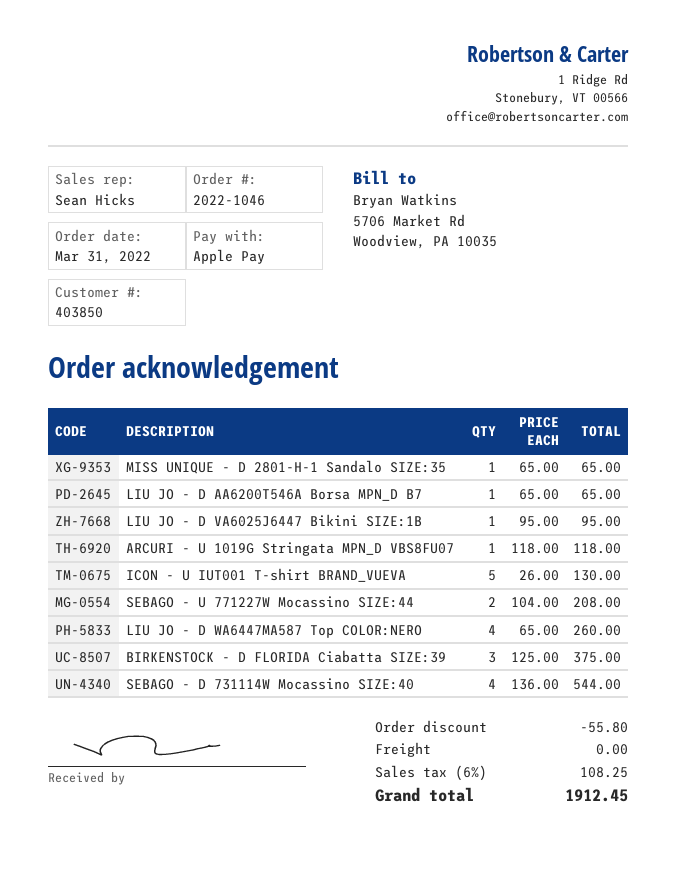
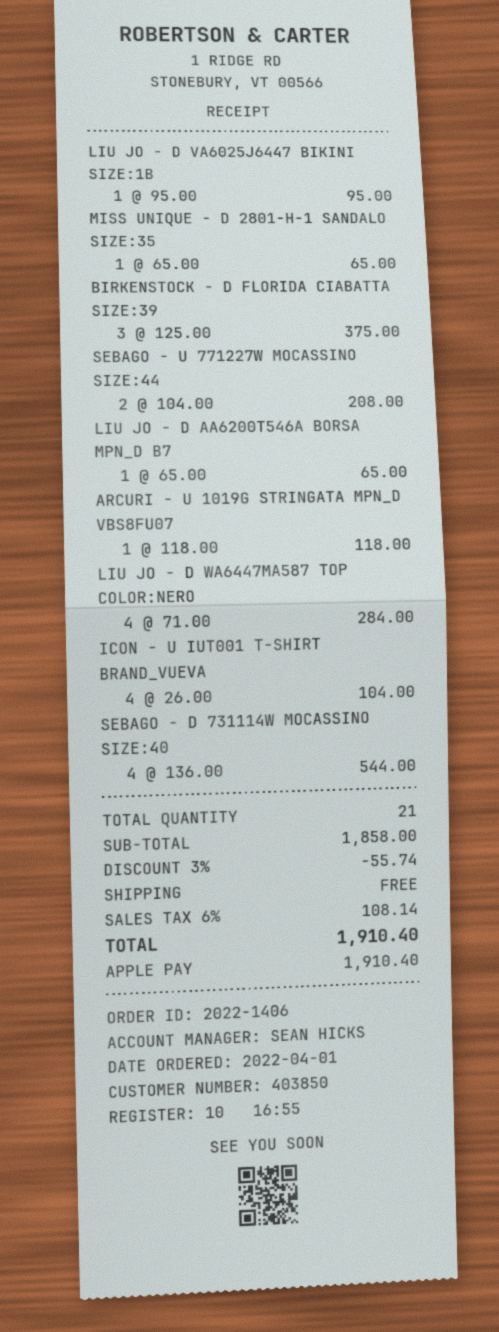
order number: 2022-1046 -> 2022-1406
order date: 2022-03-31 -> 2022-04-01
ICON - U IUT001 T-shirt BRAND_VUEVA: 5 x 26.00 = 130.00 -> 4 x 26.00 = 104.00
LIU JO - D WA6447MA587 Top COLOR:NERO: 4 x 65.00 = 260.00 -> 4 x 71.00 = 284.00
discount: 55.80 -> 55.74
tax: 6% = 108.25 -> 6% = 108.14
total: 1912.45 -> 1910.40

